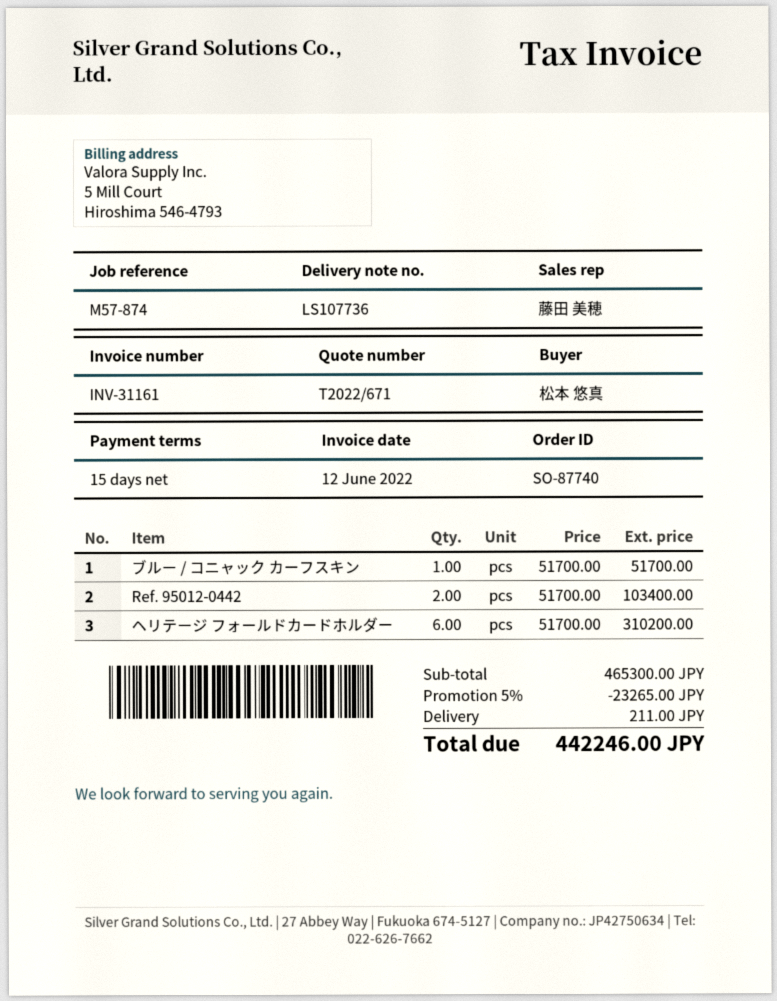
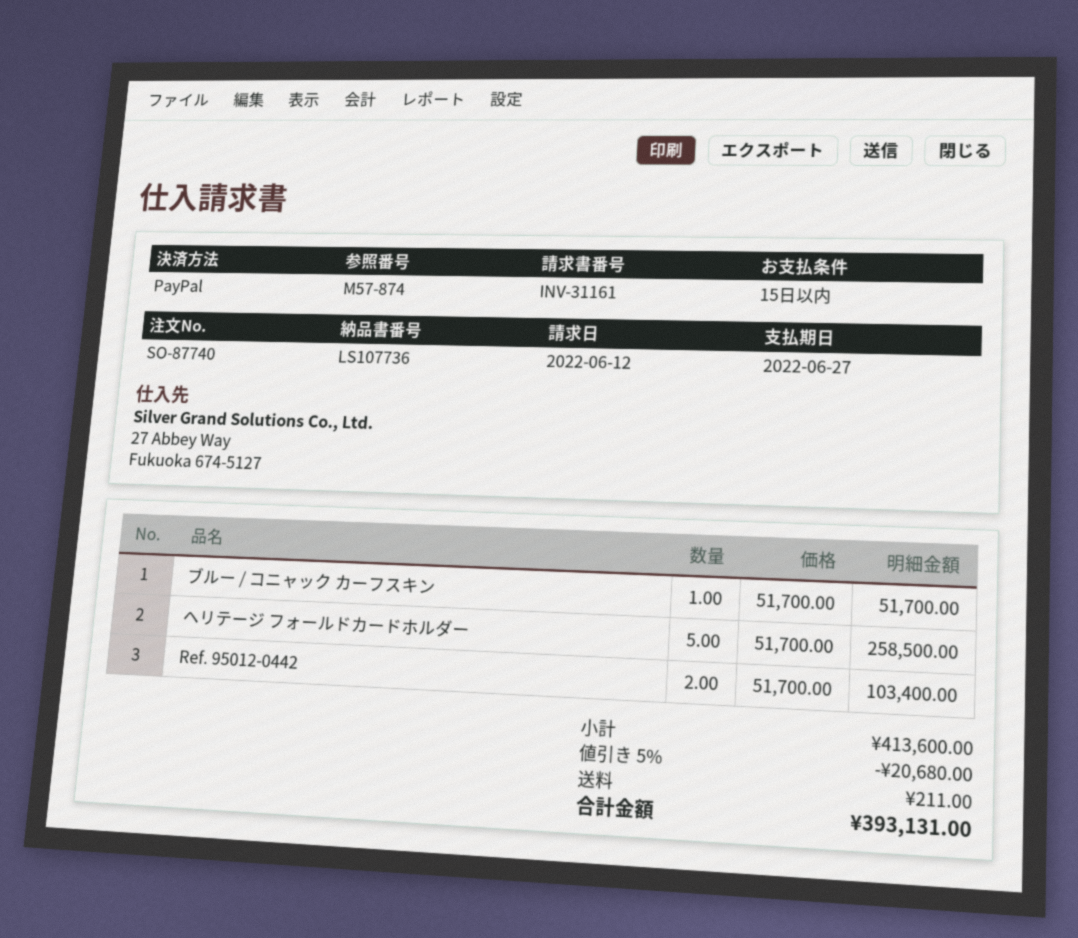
ヘリテージ フォールドカードホルダー: 6 x 51700.00 = 310200.00 -> 5 x 51700.00 = 258500.00
subtotal: 465300.00 -> 413600.00
discount: 5% = 23265.00 -> 5% = 20680.00
total: 442246.00 -> 393131.00

